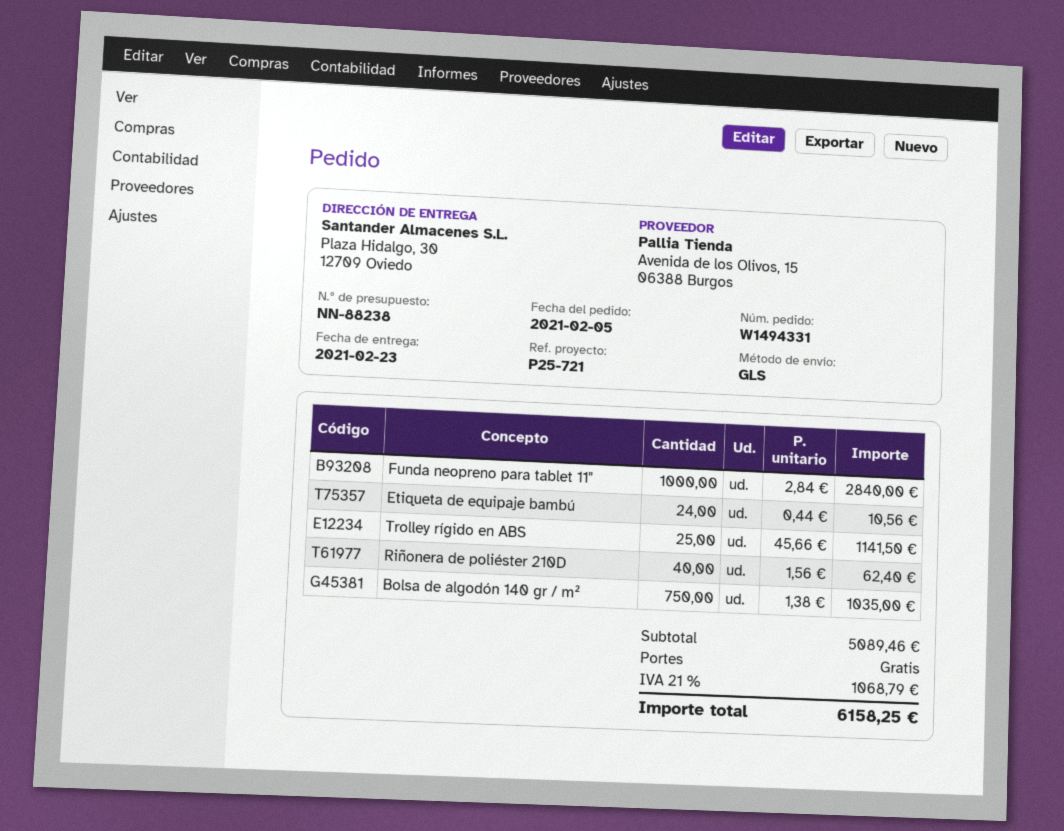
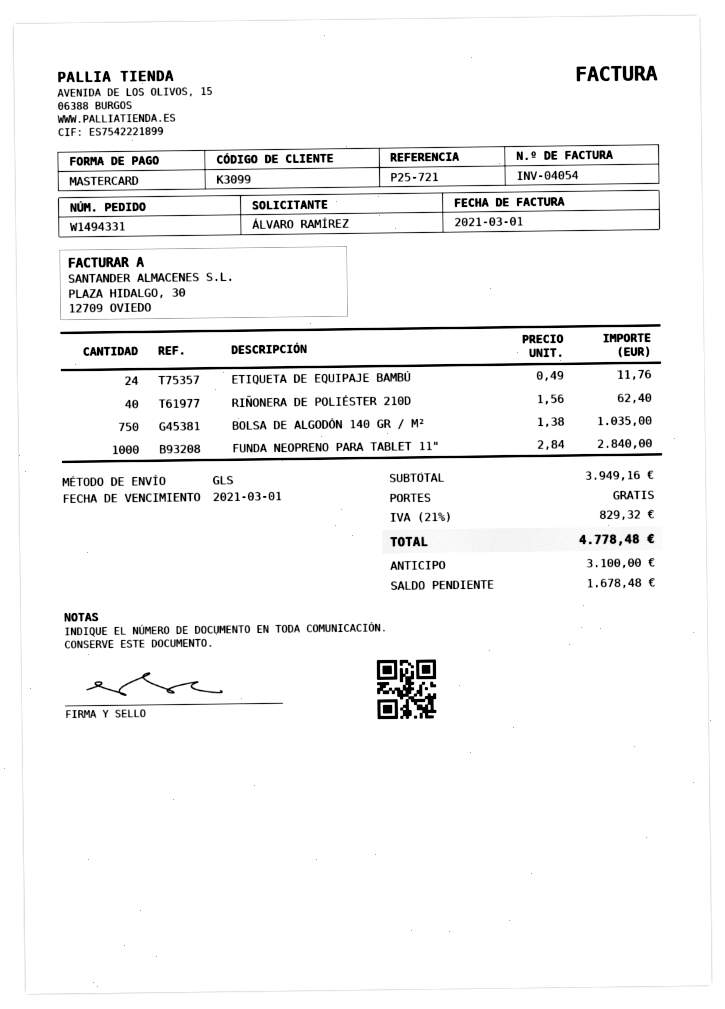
Etiqueta de equipaje bambú: 24 x 0.44 = 10.56 -> 24 x 0.49 = 11.76
Trolley rígido en ABS: 25 x 45.66 = 1141.50 -> none
subtotal: 5089.46 -> 3949.16
tax: 21% = 1068.79 -> 21% = 829.32
total: 6158.25 -> 4778.48

